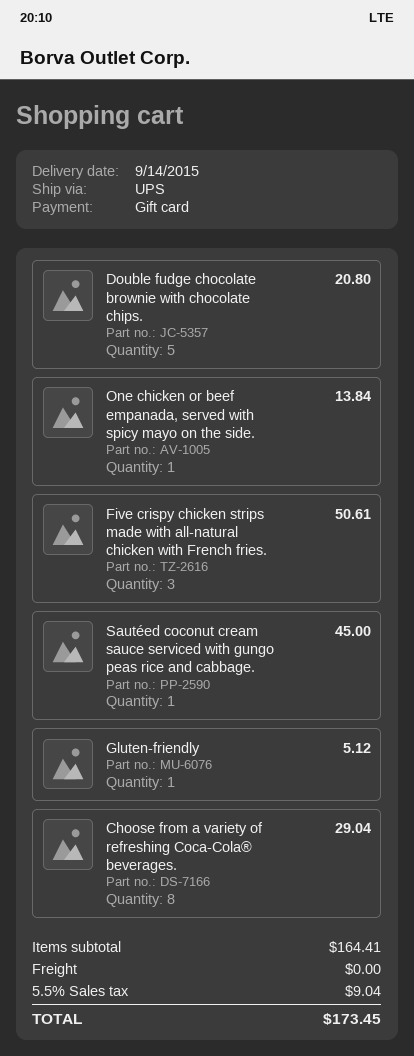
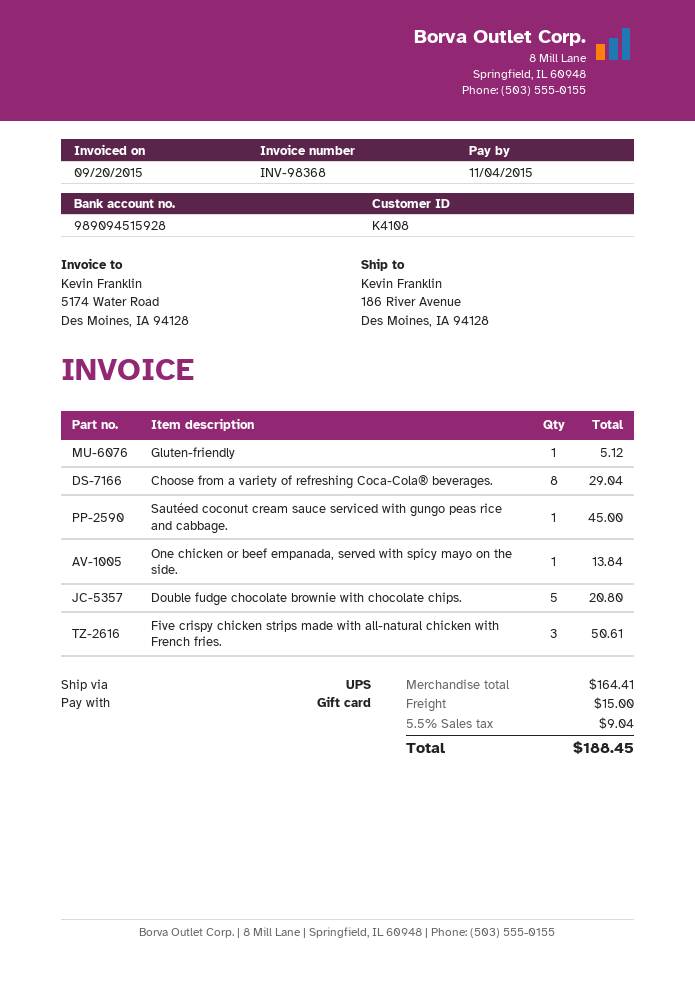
shipping: 0.00 -> 15.00
total: 173.45 -> 188.45

